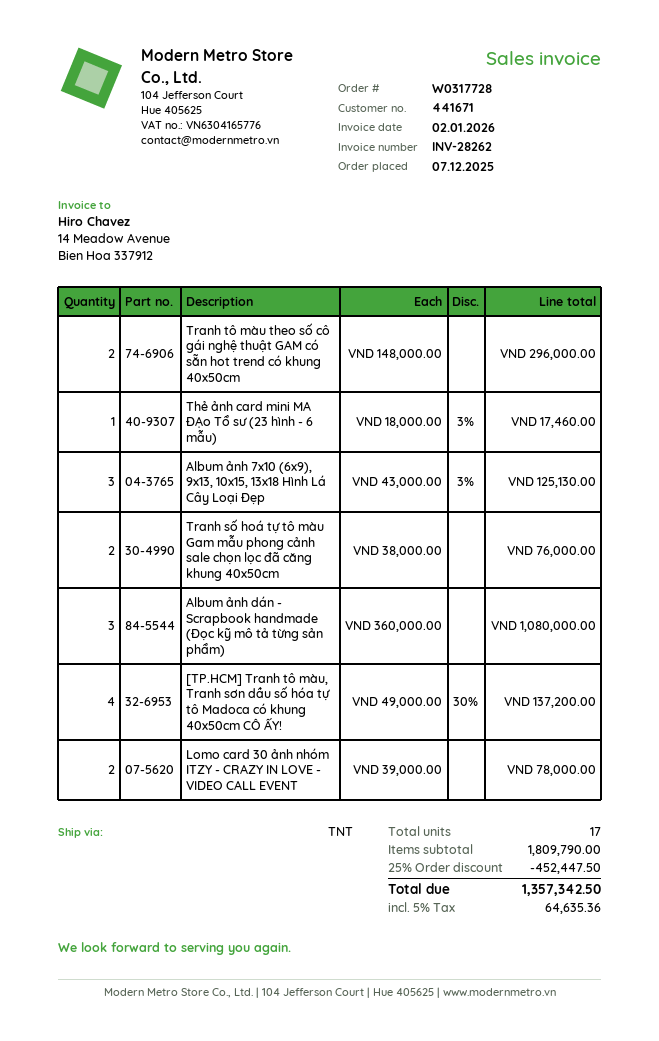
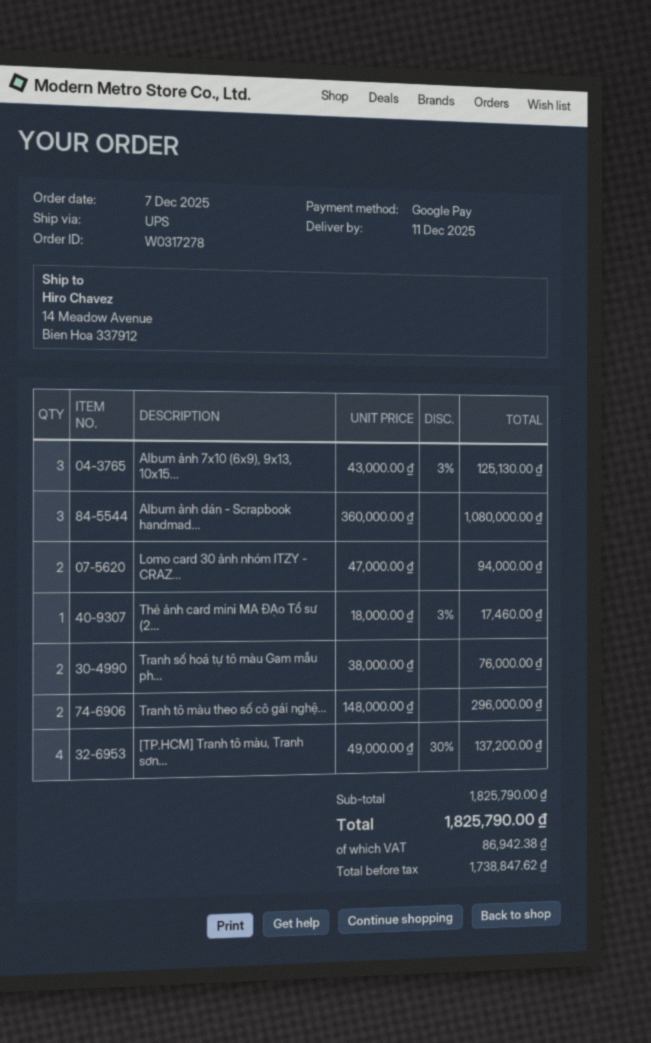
order number: W0317728 -> W0317278
shipping method: TNT -> UPS
Lomo card 30 ảnh nhóm ITZY - CRAZY IN LOVE - VIDEO CALL EVENT: 2 x 39000.00 = 78000.00 -> 2 x 47000.00 = 94000.00
subtotal: 1809790.00 -> 1825790.00
discount: 25% = 452447.50 -> none
tax: 64635.36 -> 86942.38
total: 1357342.50 -> 1825790.00

